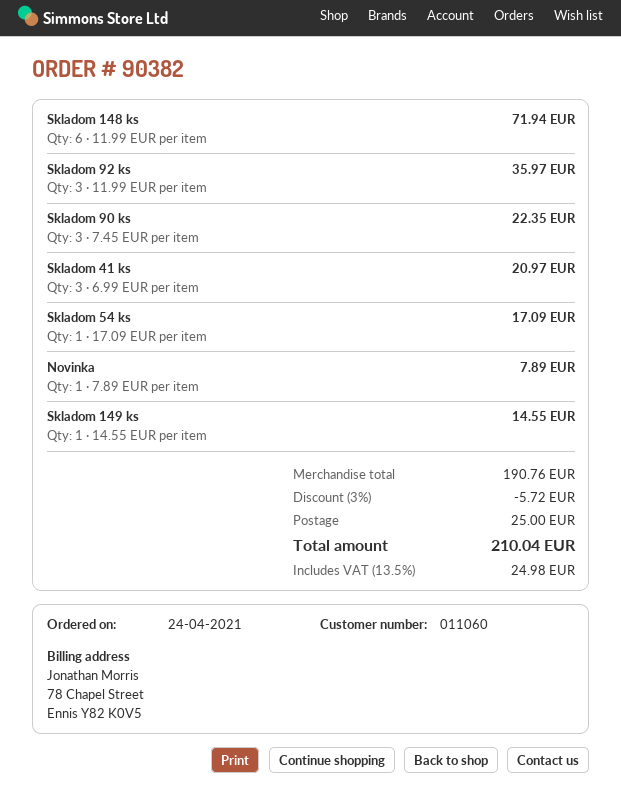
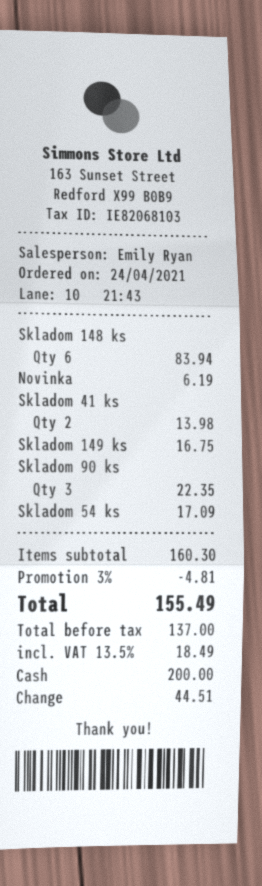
Skladom 148 ks: 6 for 71.94 -> 6 for 83.94
Skladom 92 ks: 3 for 35.97 -> none
Skladom 41 ks: 3 for 20.97 -> 2 for 13.98
Novinka: 1 for 7.89 -> 1 for 6.19
Skladom 149 ks: 1 for 14.55 -> 1 for 16.75
subtotal: 190.76 -> 160.30
discount: 3% = 5.72 -> 3% = 4.81
shipping: 25.00 -> none
tax: 13.5% = 24.98 -> 13.5% = 18.49
total: 210.04 -> 155.49

